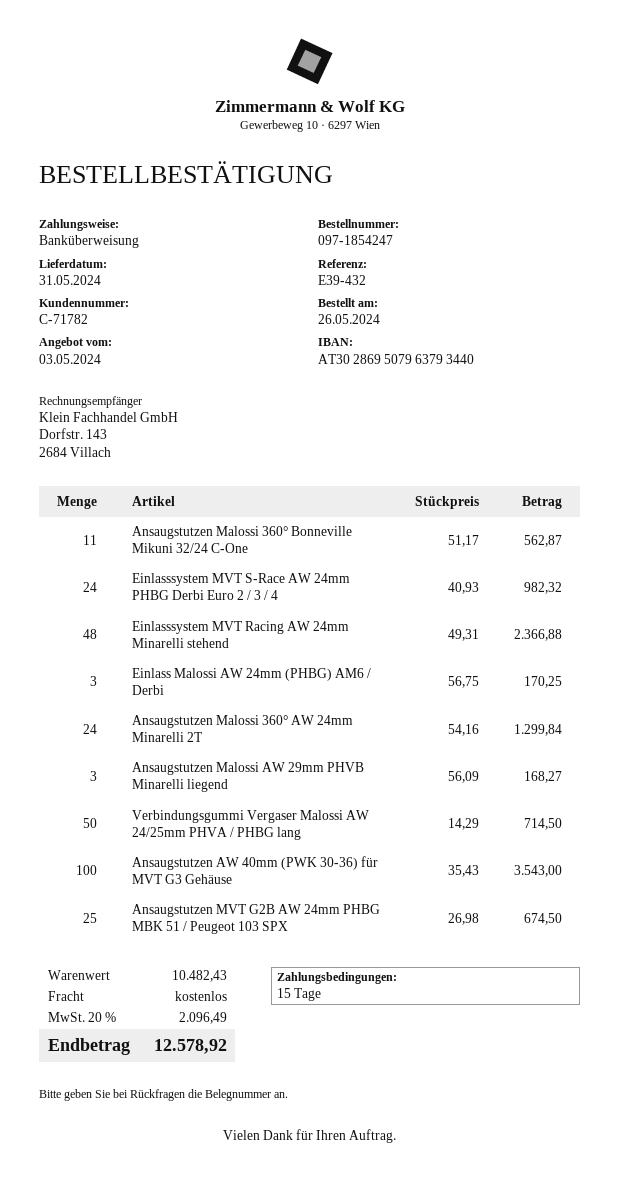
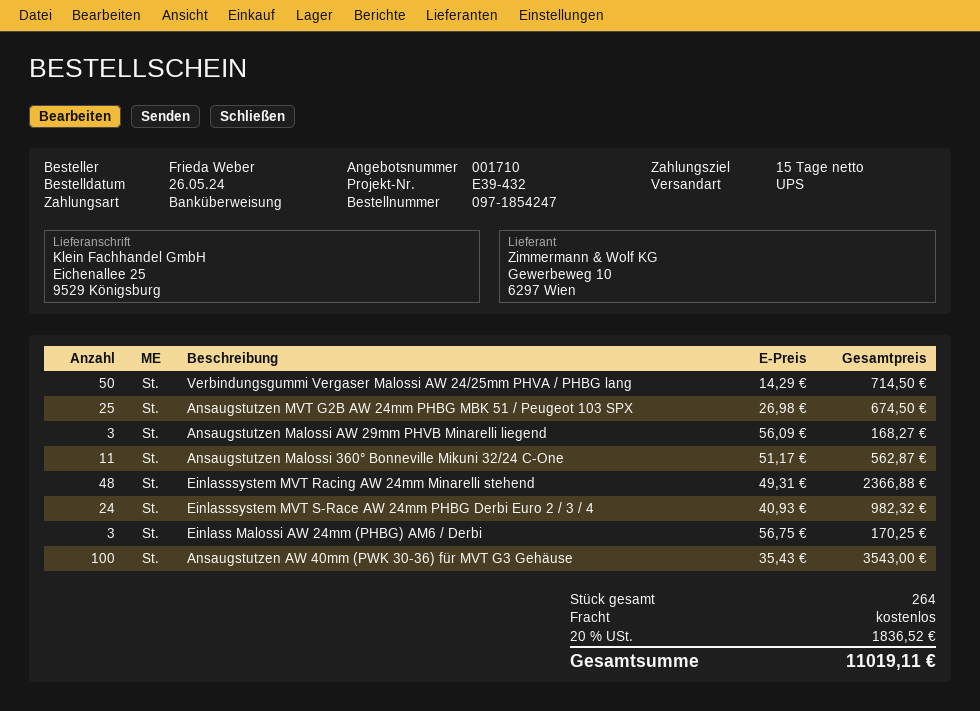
Ansaugstutzen Malossi 360° AW 24mm Minarelli 2T: 24 x 54.16 = 1299.84 -> none
tax: 20% = 2096.49 -> 20% = 1836.52
total: 12578.92 -> 11019.11

